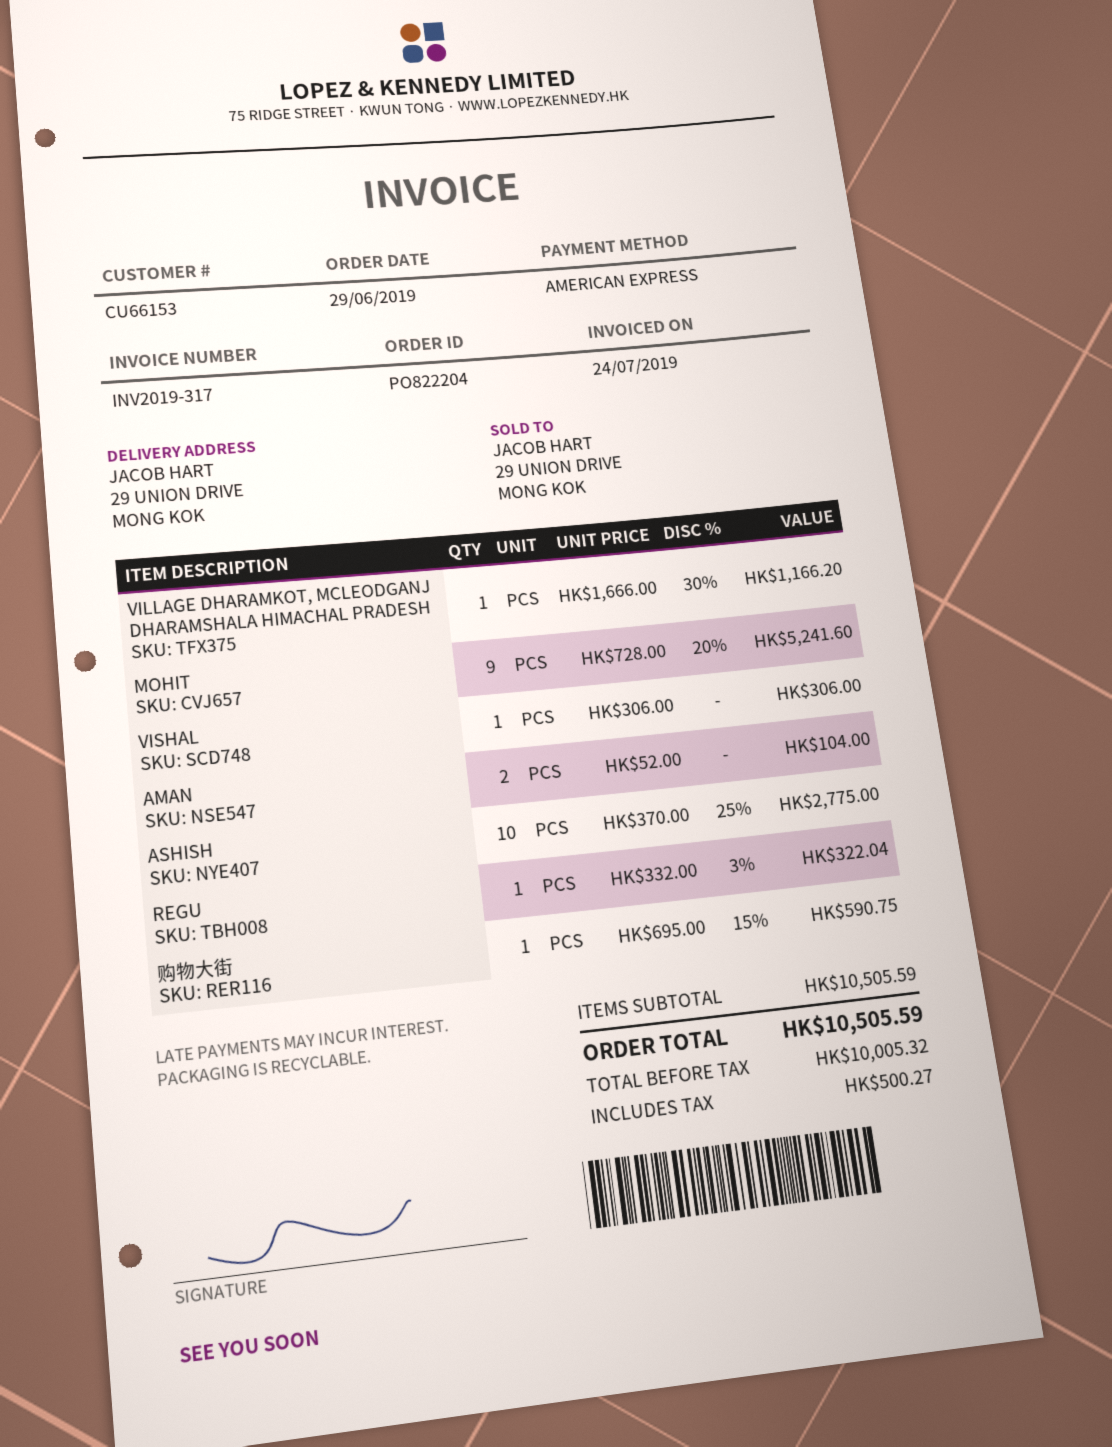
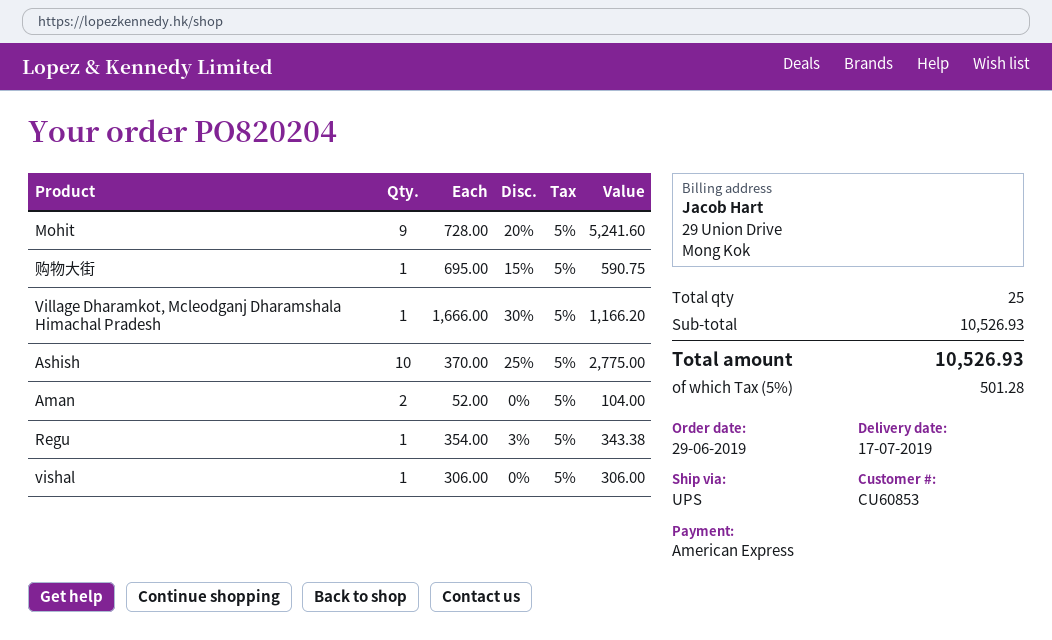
order number: PO822204 -> PO820204
customer number: CU66153 -> CU60853
REGU: 1 x 332.00 - 3% = 322.04 -> 1 x 354.00 - 3% = 343.38
subtotal: 10505.59 -> 10526.93
tax: 500.27 -> 501.28
total: 10505.59 -> 10526.93

